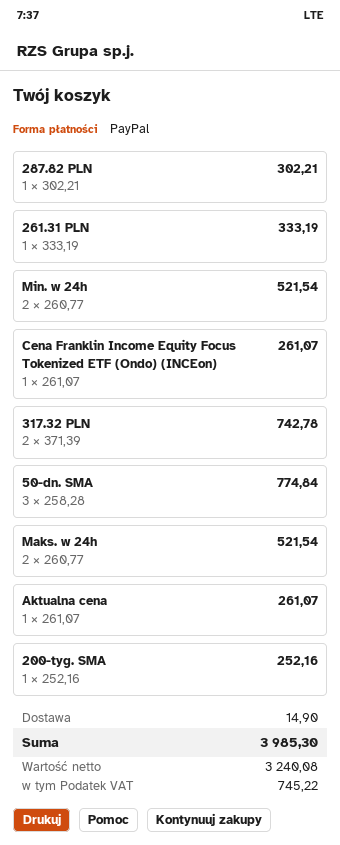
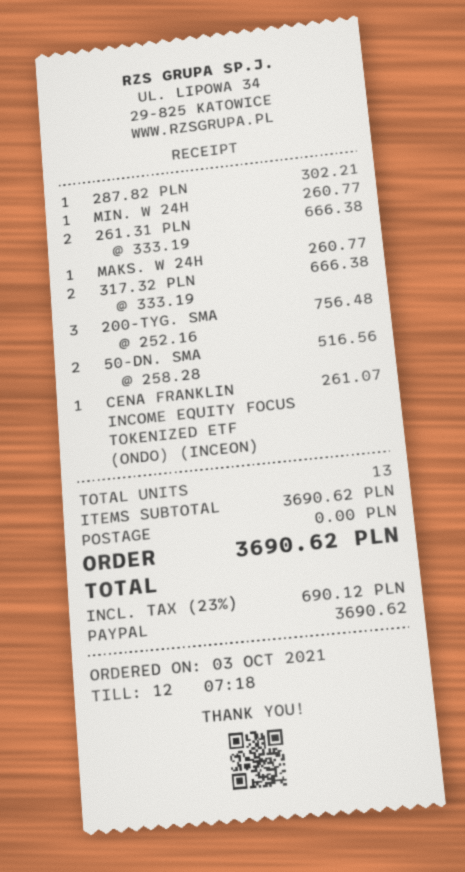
261.31 PLN: 1 x 333.19 = 333.19 -> 2 x 333.19 = 666.38
Min. w 24h: 2 x 260.77 = 521.54 -> 1 x 260.77 = 260.77
317.32 PLN: 2 x 371.39 = 742.78 -> 2 x 333.19 = 666.38
50-dn. SMA: 3 x 258.28 = 774.84 -> 2 x 258.28 = 516.56
Maks. w 24h: 2 x 260.77 = 521.54 -> 1 x 260.77 = 260.77
Aktualna cena: 1 x 261.07 = 261.07 -> none
200-tyg. SMA: 1 x 252.16 = 252.16 -> 3 x 252.16 = 756.48
shipping: 14.90 -> 0.00
tax: 745.22 -> 690.12
total: 3985.30 -> 3690.62

